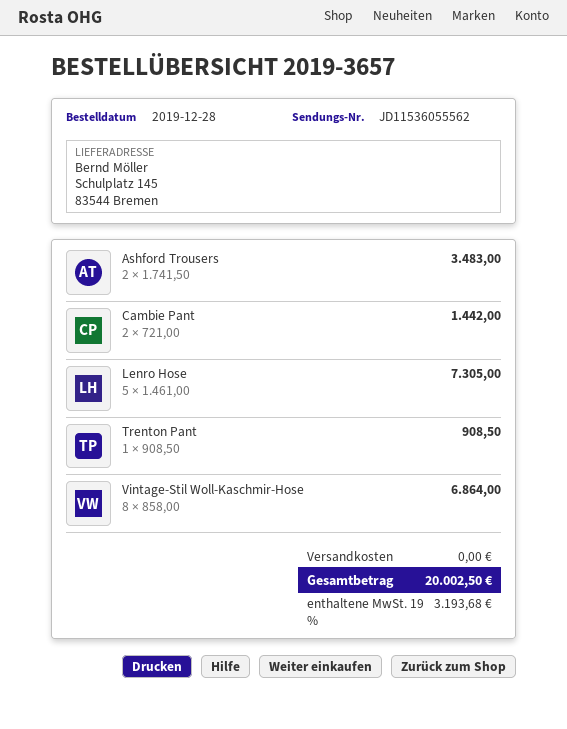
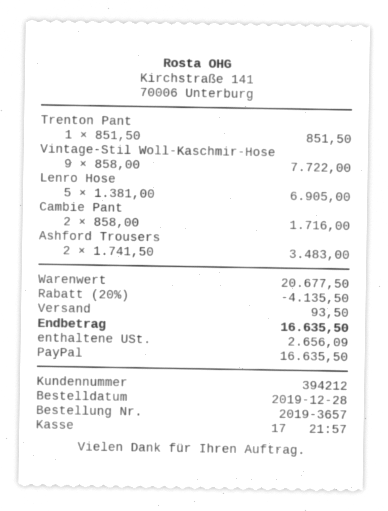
Cambie Pant: 2 x 721.00 = 1442.00 -> 2 x 858.00 = 1716.00
Lenro Hose: 5 x 1461.00 = 7305.00 -> 5 x 1381.00 = 6905.00
Trenton Pant: 1 x 908.50 = 908.50 -> 1 x 851.50 = 851.50
Vintage-Stil Woll-Kaschmir-Hose: 8 x 858.00 = 6864.00 -> 9 x 858.00 = 7722.00
discount: none -> 20% = 4135.50
shipping: 0.00 -> 93.50
tax: 3193.68 -> 2656.09
total: 20002.50 -> 16635.50

